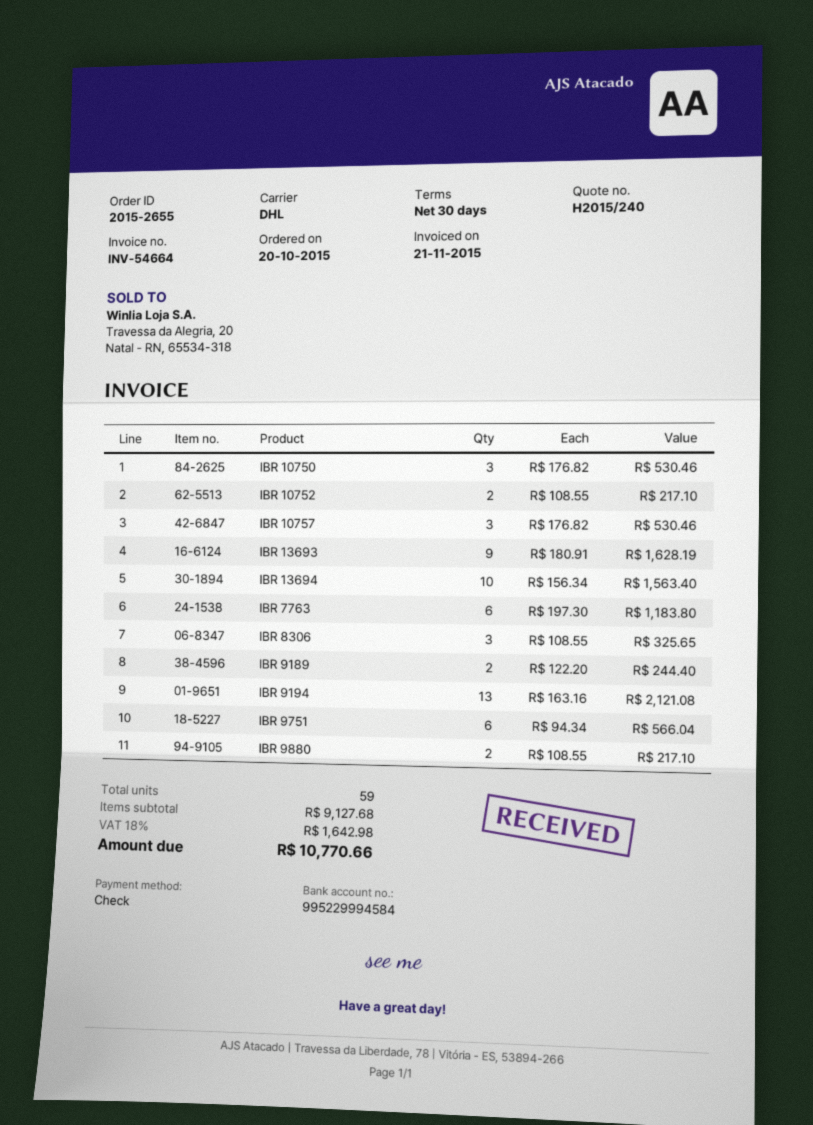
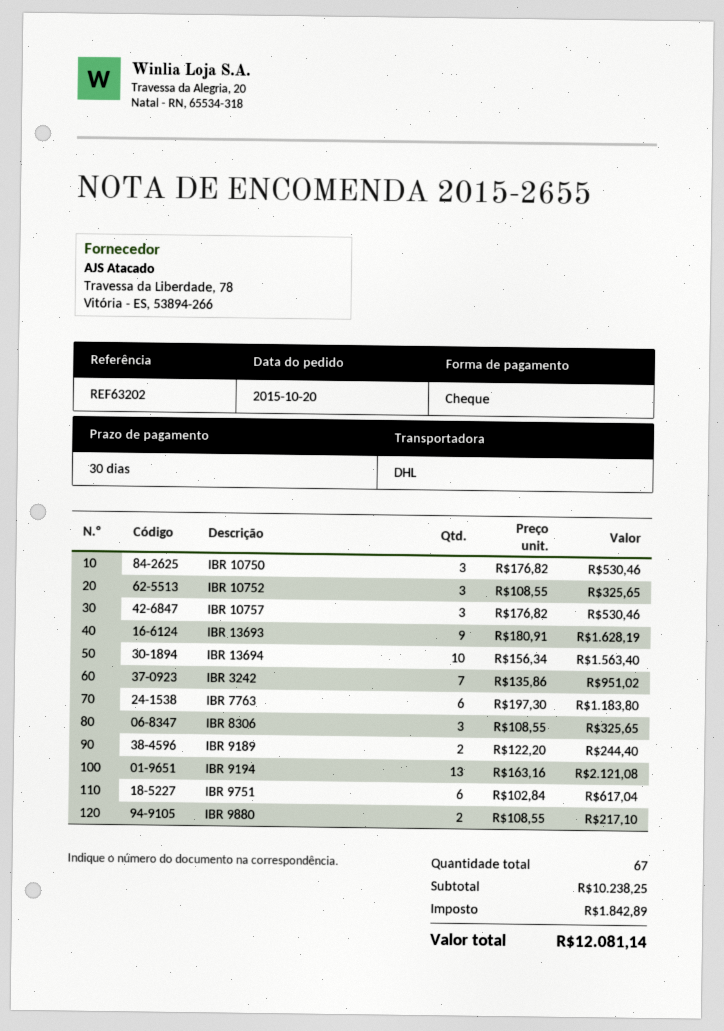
IBR 10752: 2 x 108.55 = 217.10 -> 3 x 108.55 = 325.65
IBR 9751: 6 x 94.34 = 566.04 -> 6 x 102.84 = 617.04
IBR 3242: none -> 7 x 135.86 = 951.02
total quantity: 59 -> 67
subtotal: 9127.68 -> 10238.25
tax: 1642.98 -> 1842.89
total: 10770.66 -> 12081.14

